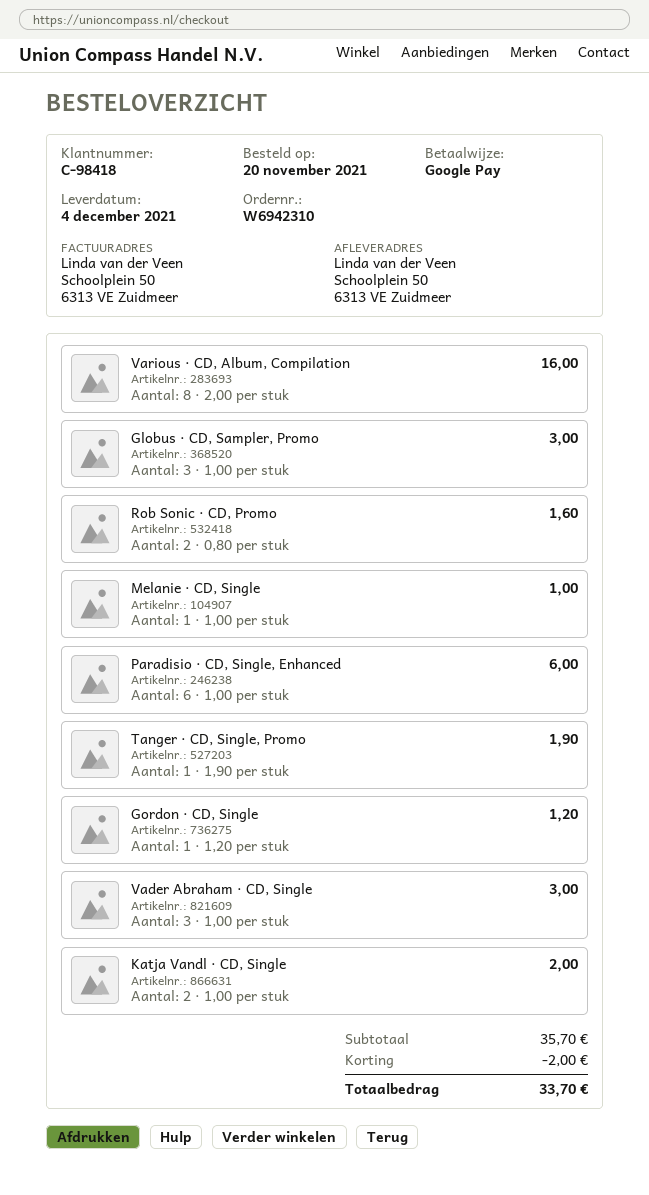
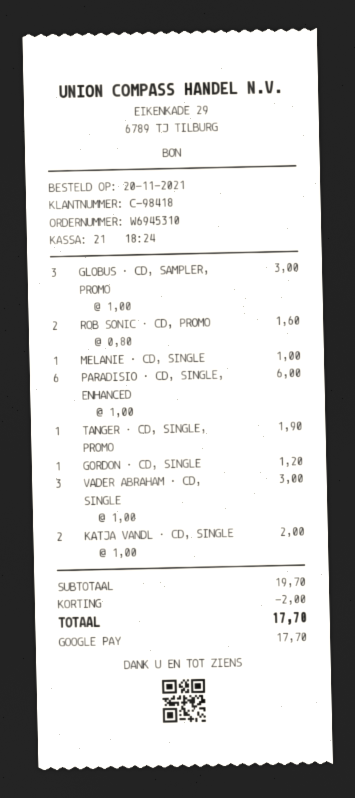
order number: W6942310 -> W6945310
Various · CD, Album, Compilation: 8 x 2.00 = 16.00 -> none
subtotal: 35.70 -> 19.70
total: 33.70 -> 17.70

